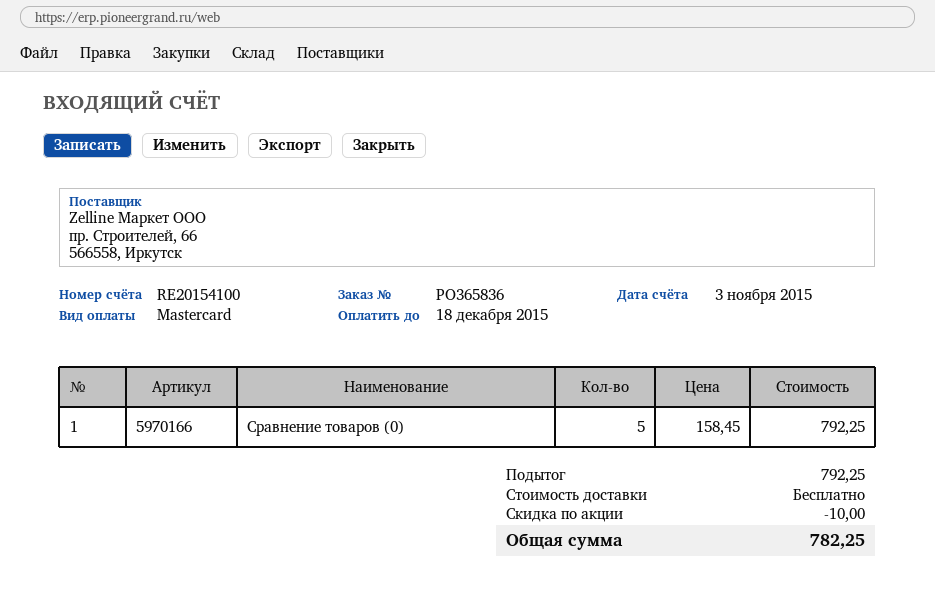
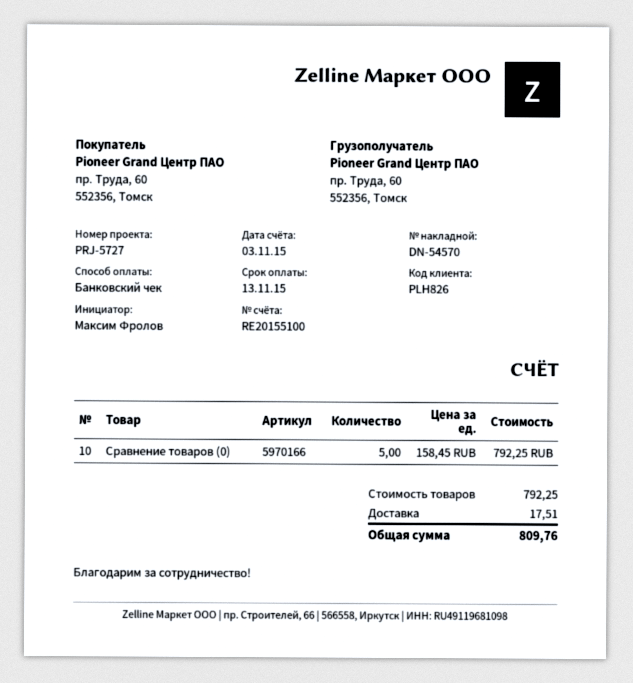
invoice number: RE20154100 -> RE20155100
due date: 2015-12-18 -> 2015-11-13
payment method: Mastercard -> cheque
discount: 10.00 -> none
shipping: 0.00 -> 17.51
total: 782.25 -> 809.76

